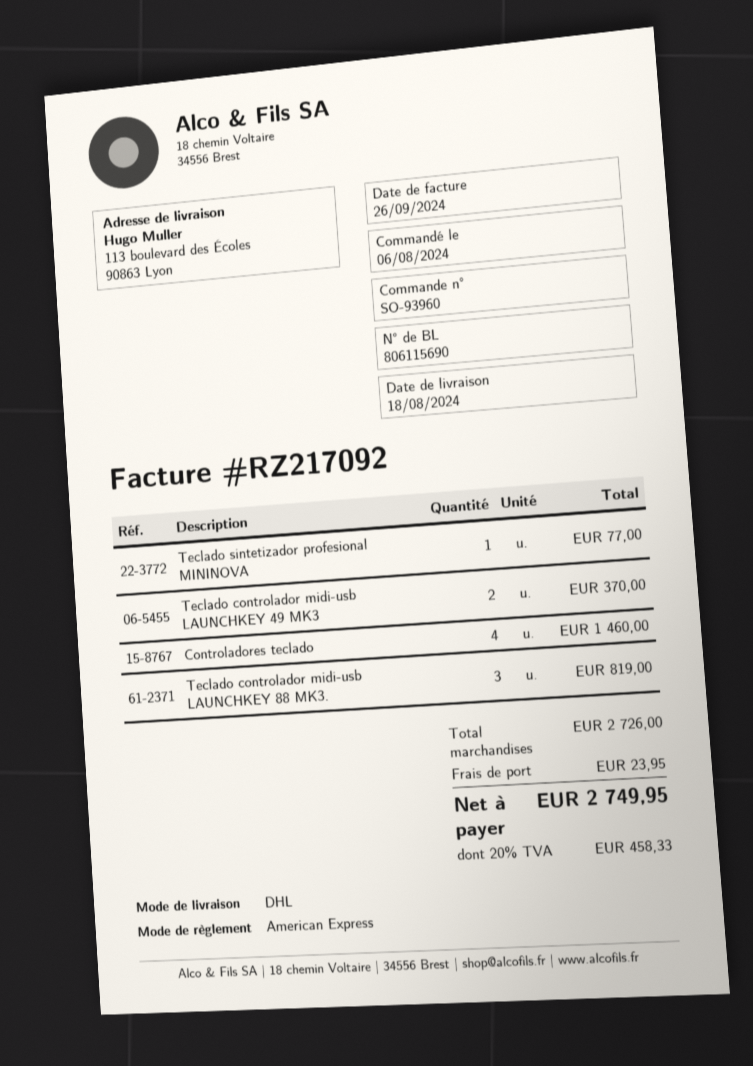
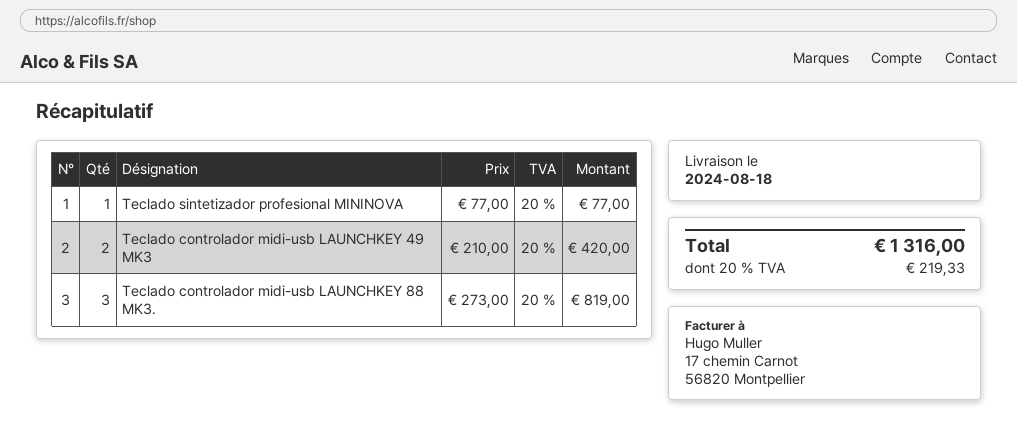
Teclado controlador midi-usb LAUNCHKEY 49 MK3: 2 for 370.00 -> 2 for 420.00
Controladores teclado: 4 for 1460.00 -> none
shipping: 23.95 -> none
tax: 20% = 458.33 -> 20% = 219.33
total: 2749.95 -> 1316.00

